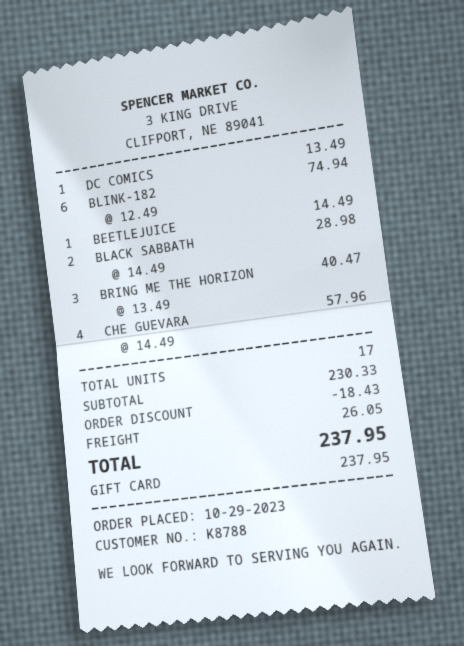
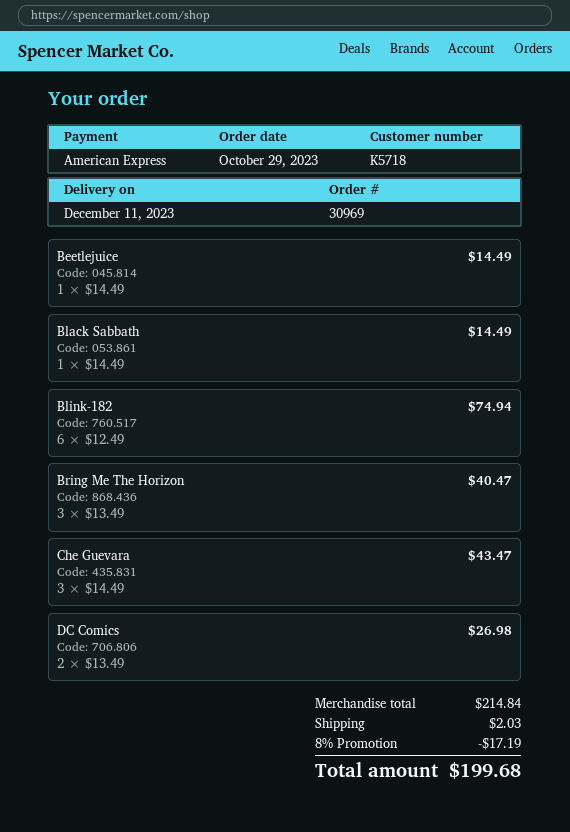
customer number: K8788 -> K5718
payment method: gift card -> American Express
DC COMICS: 1 x 13.49 = 13.49 -> 2 x 13.49 = 26.98
BLACK SABBATH: 2 x 14.49 = 28.98 -> 1 x 14.49 = 14.49
CHE GUEVARA: 4 x 14.49 = 57.96 -> 3 x 14.49 = 43.47
subtotal: 230.33 -> 214.84
discount: 18.43 -> 17.19
shipping: 26.05 -> 2.03
total: 237.95 -> 199.68

